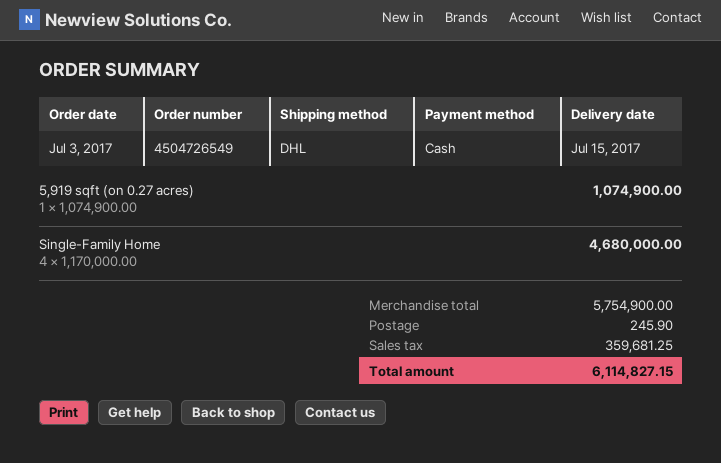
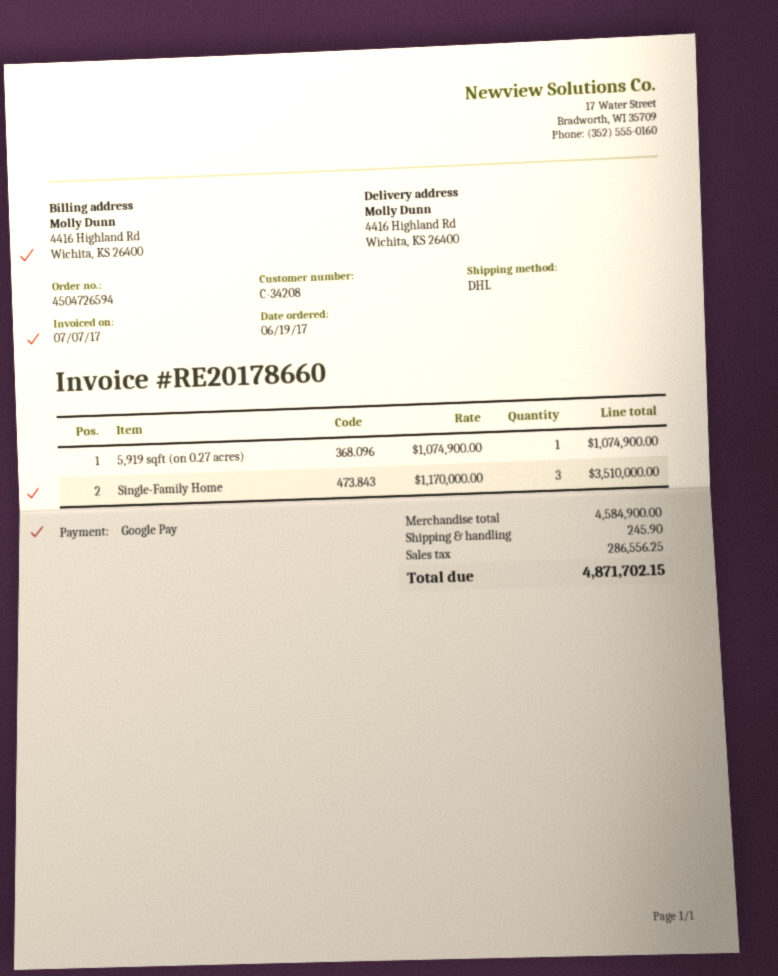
order number: 4504726549 -> 4504726594
order date: 2017-07-03 -> 2017-06-19
payment method: cash -> Google Pay
Single-Family Home: 4 x 1170000.00 = 4680000.00 -> 3 x 1170000.00 = 3510000.00
subtotal: 5754900.00 -> 4584900.00
tax: 359681.25 -> 286556.25
total: 6114827.15 -> 4871702.15

